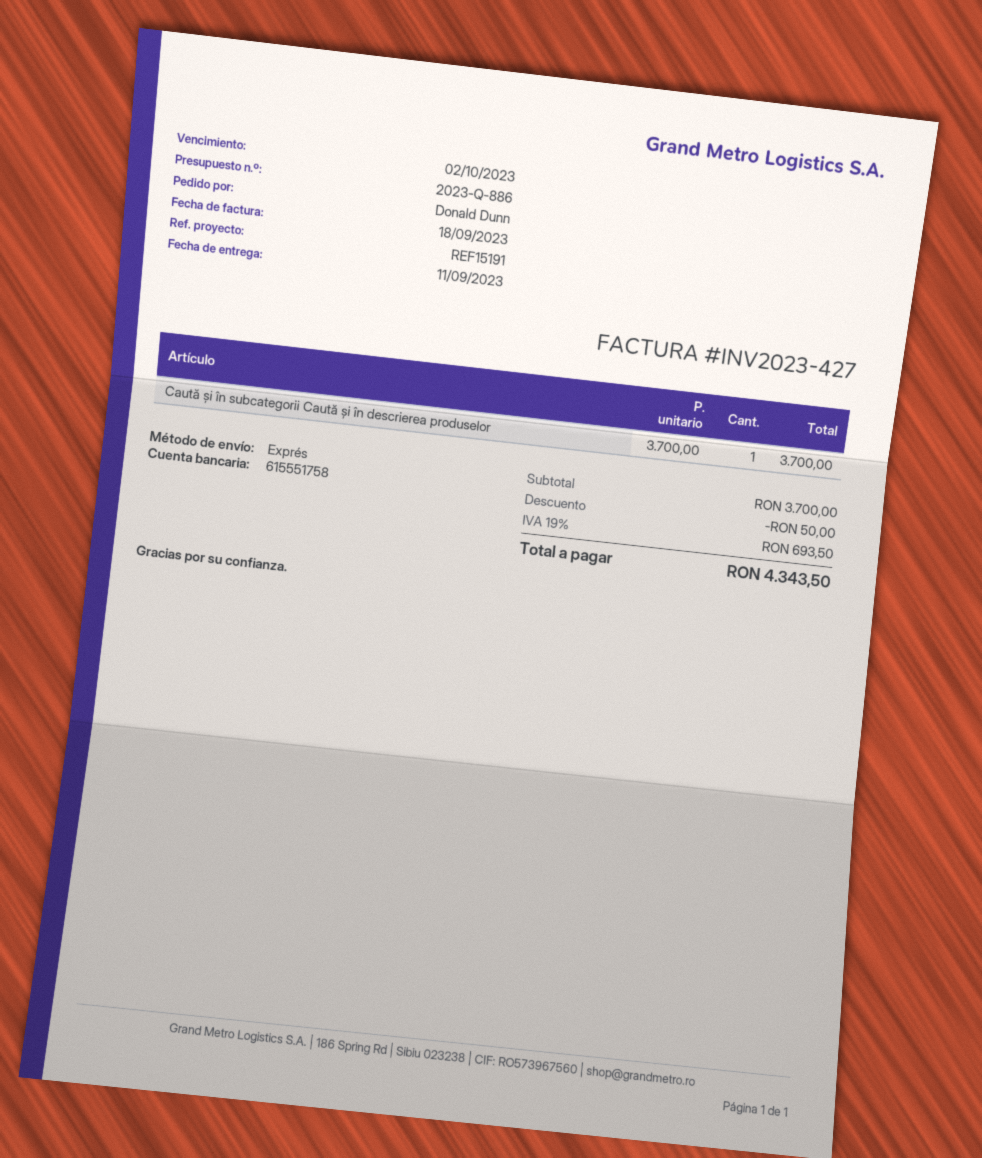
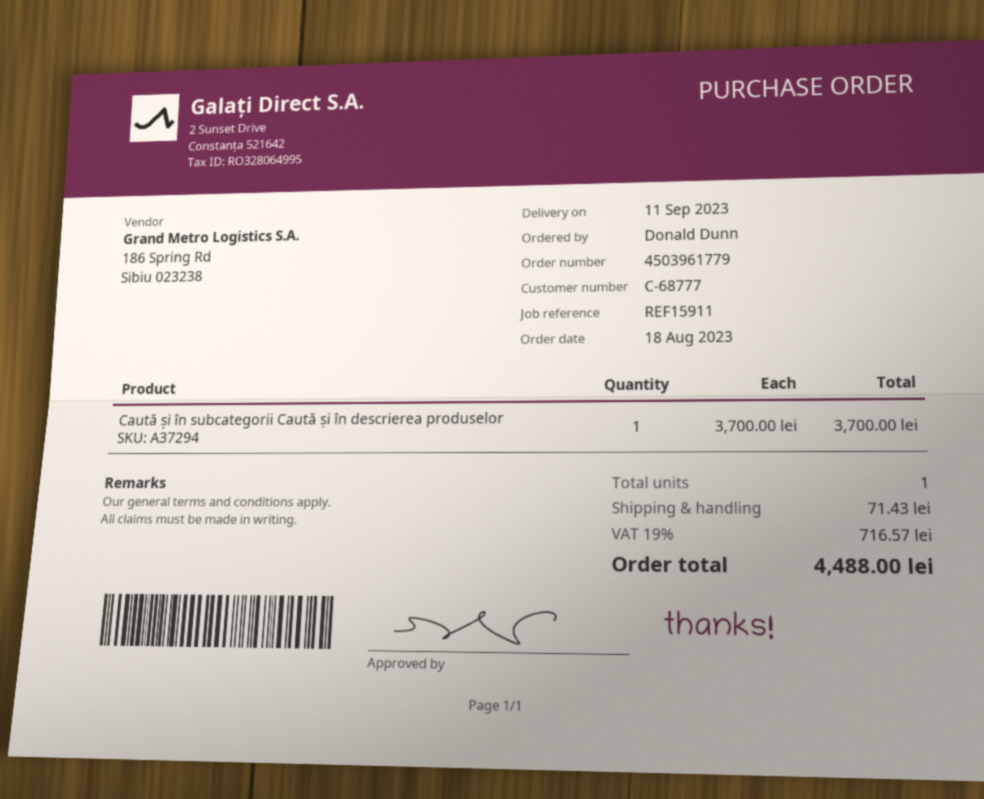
reference: REF15191 -> REF15911
discount: 50.00 -> none
shipping: none -> 71.43
tax: 19% = 693.50 -> 19% = 716.57
total: 4343.50 -> 4488.00

